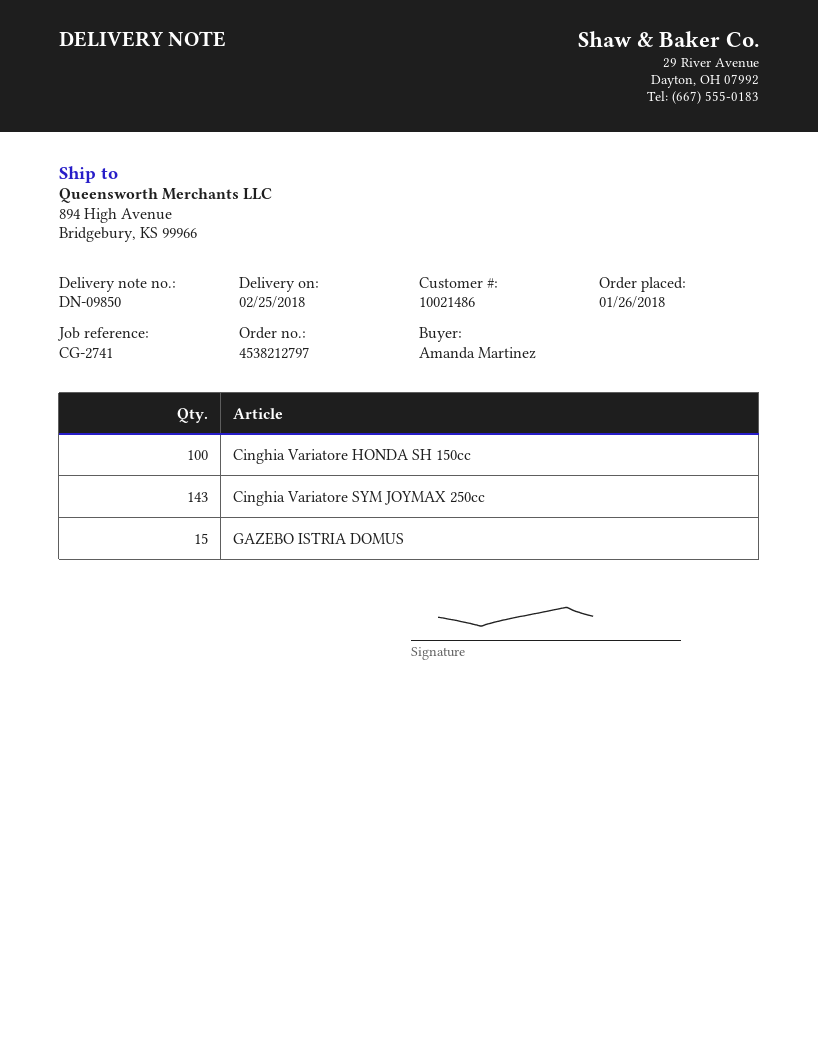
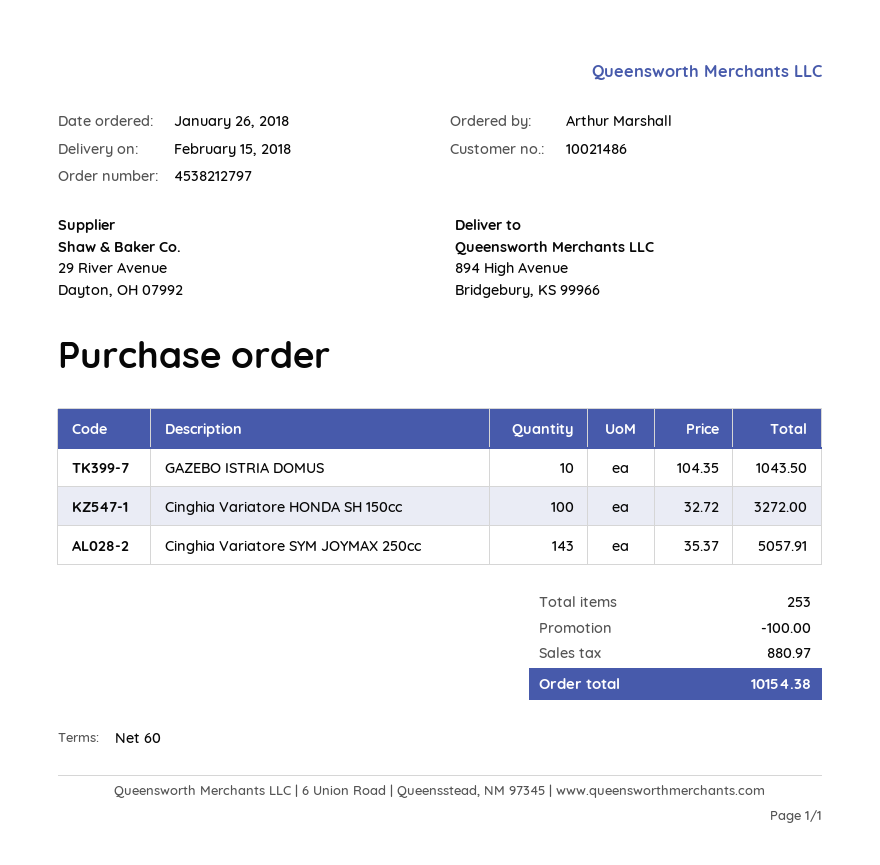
delivery date: 2018-02-25 -> 2018-02-15
ordered by: Amanda Martinez -> Arthur Marshall
GAZEBO ISTRIA DOMUS: 15 -> 10

